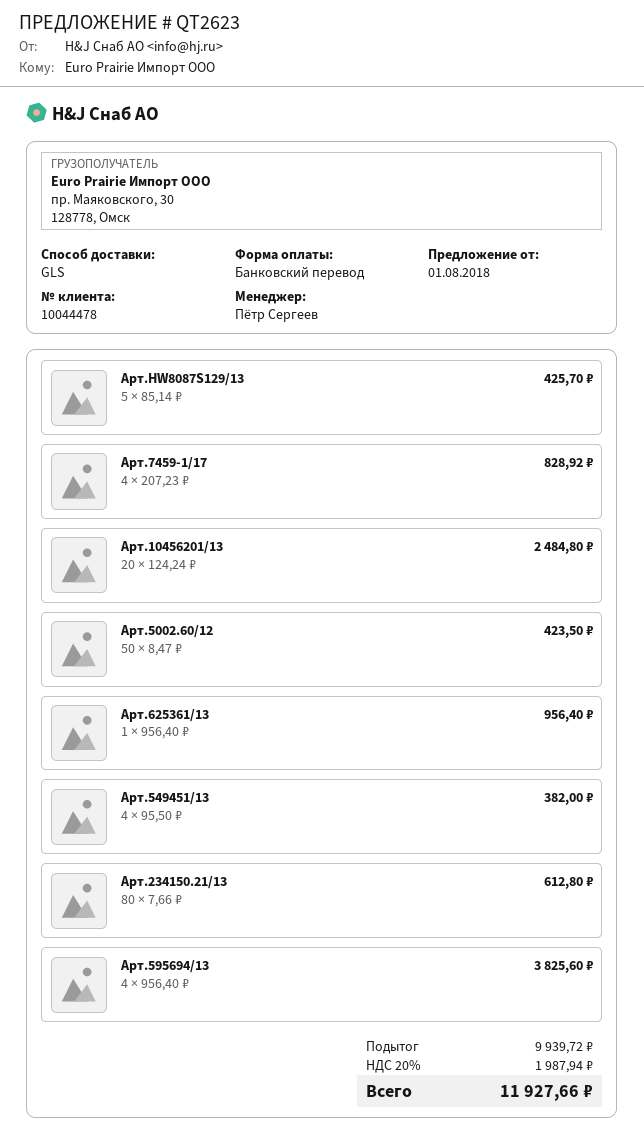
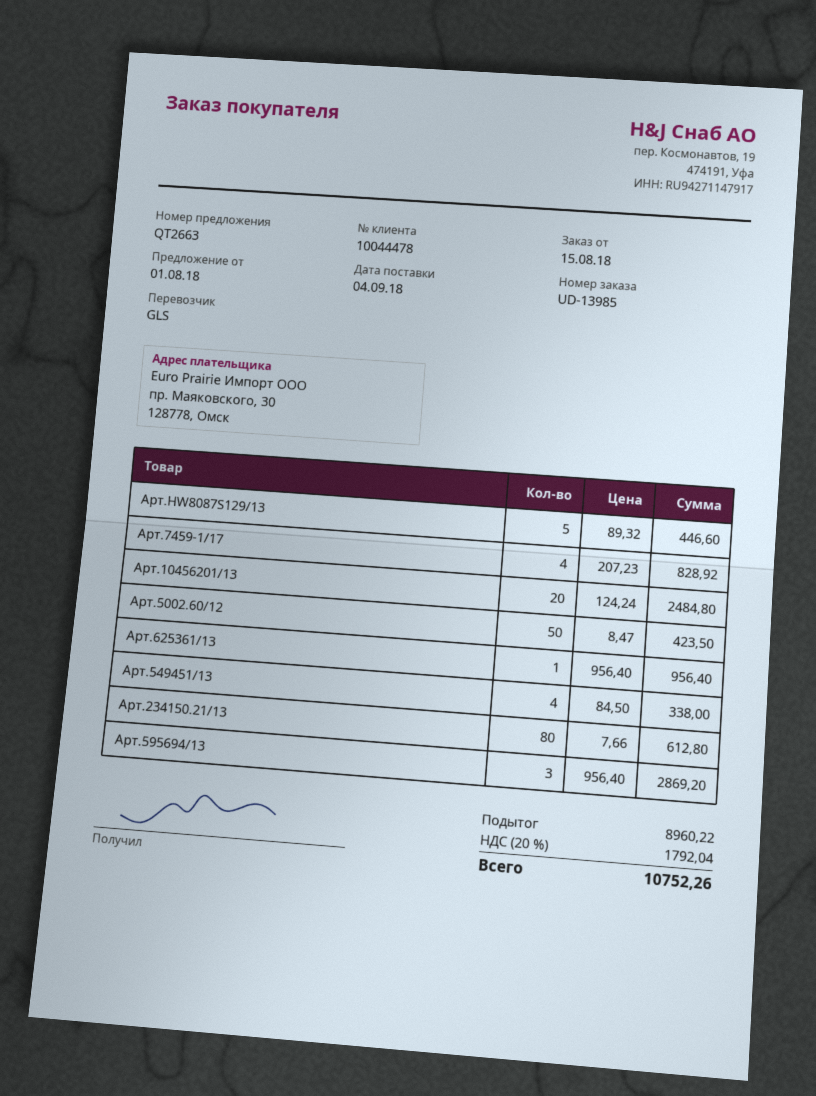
quote number: QT2623 -> QT2663
Арт.HW8087S129/13: 5 x 85.14 = 425.70 -> 5 x 89.32 = 446.60
Арт.549451/13: 4 x 95.50 = 382.00 -> 4 x 84.50 = 338.00
Арт.595694/13: 4 x 956.40 = 3825.60 -> 3 x 956.40 = 2869.20
subtotal: 9939.72 -> 8960.22
tax: 20% = 1987.94 -> 20% = 1792.04
total: 11927.66 -> 10752.26

